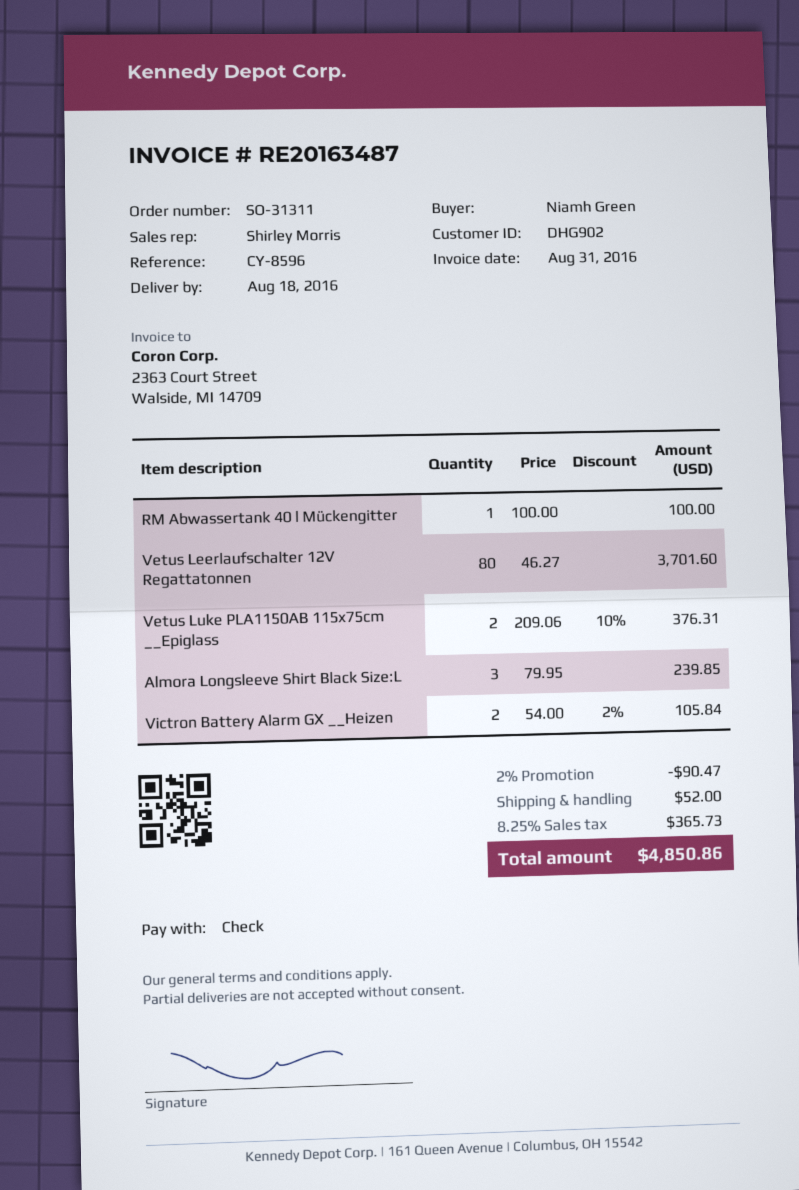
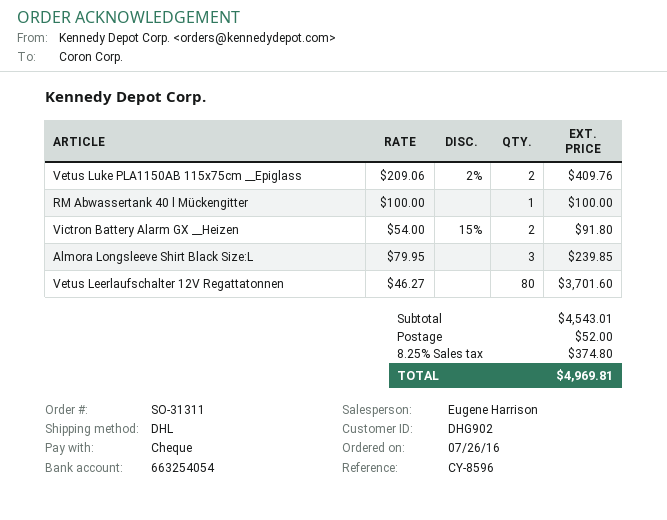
sales rep: Shirley Morris -> Eugene Harrison
Vetus Luke PLA1150AB 115x75cm __Epiglass: 2 x 209.06 - 10% = 376.31 -> 2 x 209.06 - 2% = 409.76
Victron Battery Alarm GX __Heizen: 2 x 54.00 - 2% = 105.84 -> 2 x 54.00 - 15% = 91.80
discount: 2% = 90.47 -> none
tax: 8.25% = 365.73 -> 8.25% = 374.80
total: 4850.86 -> 4969.81

